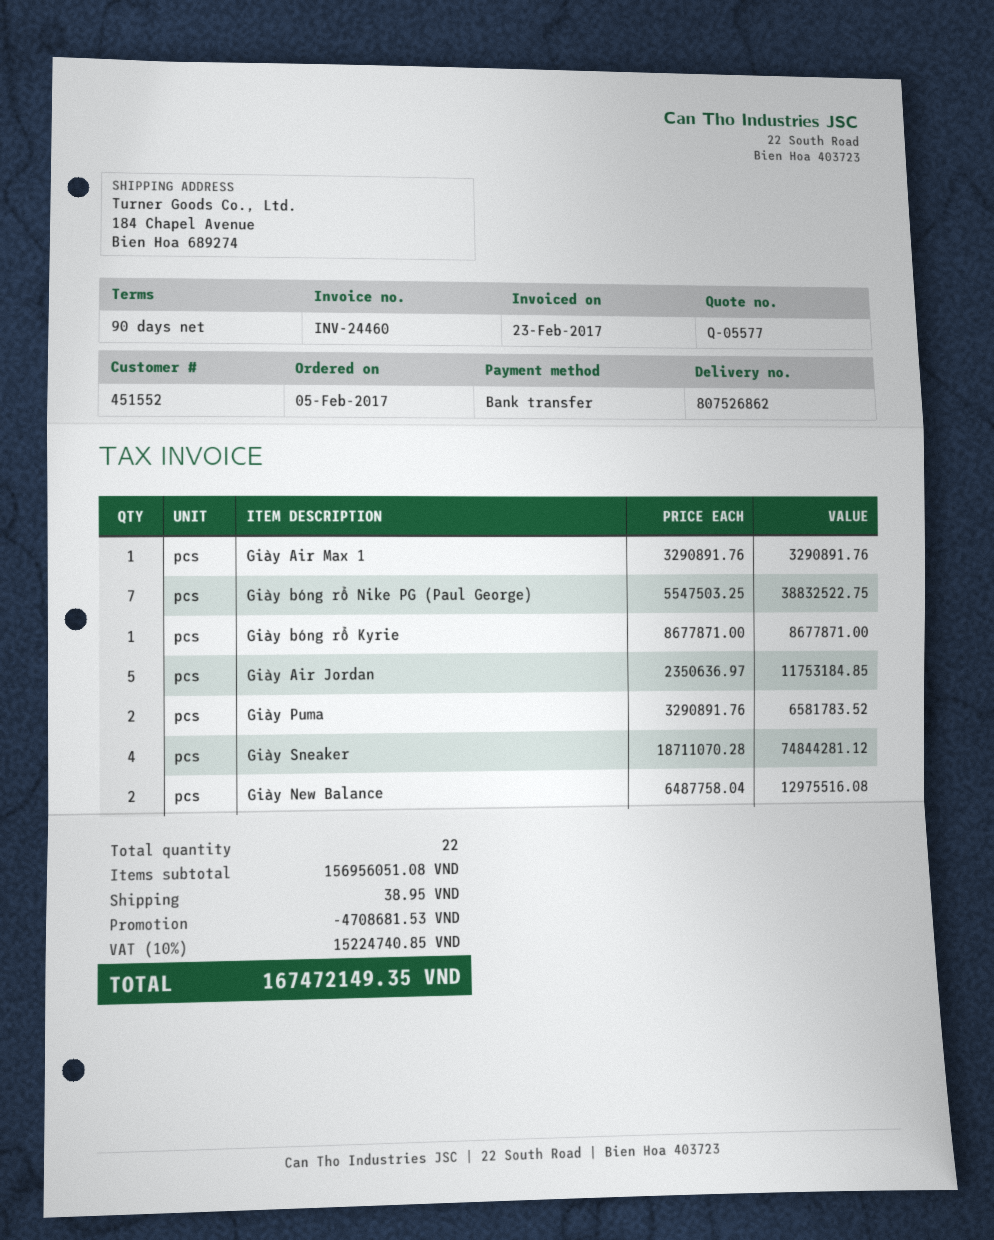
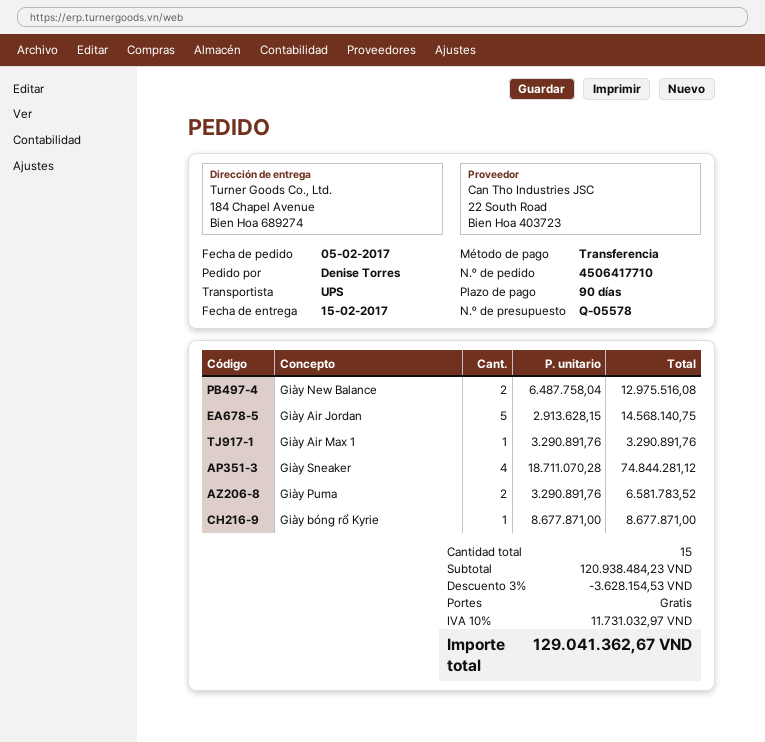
quote number: Q-05577 -> Q-05578
Giày bóng rổ Nike PG (Paul George): 7 x 5547503.25 = 38832522.75 -> none
Giày Air Jordan: 5 x 2350636.97 = 11753184.85 -> 5 x 2913628.15 = 14568140.75
total quantity: 22 -> 15
subtotal: 156956051.08 -> 120938484.23
discount: 4708681.53 -> 3628154.53
shipping: 38.95 -> 0.00
tax: 10% = 15224740.85 -> 10% = 11731032.97
total: 167472149.35 -> 129041362.67

